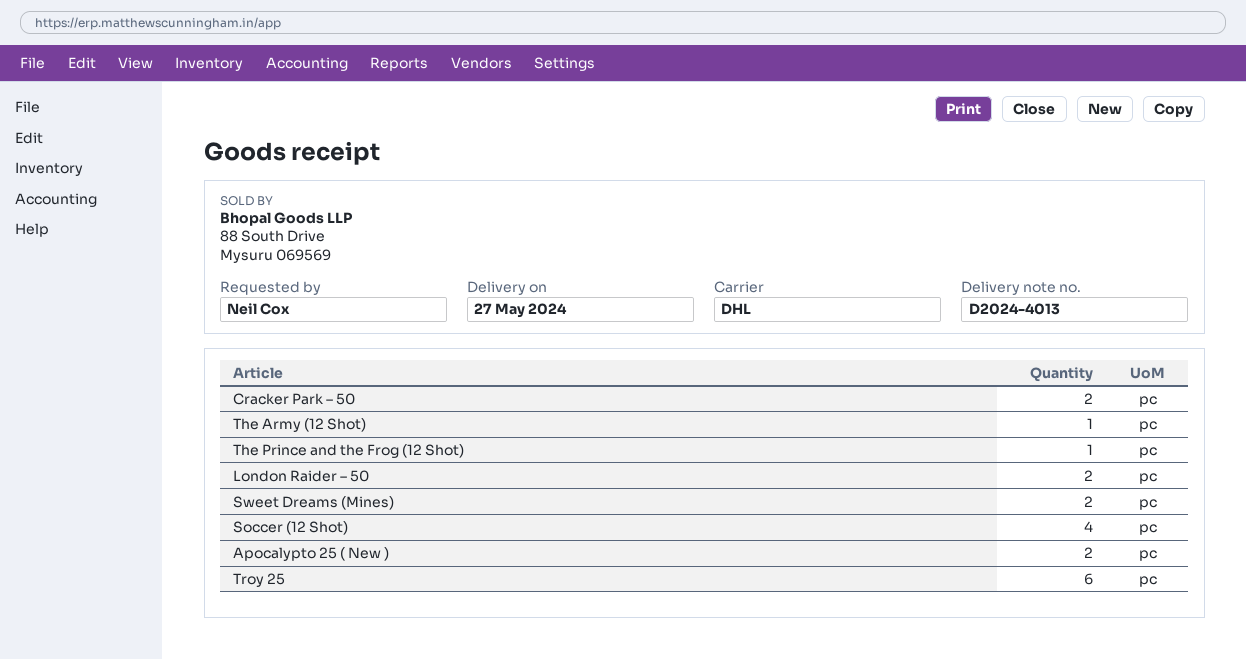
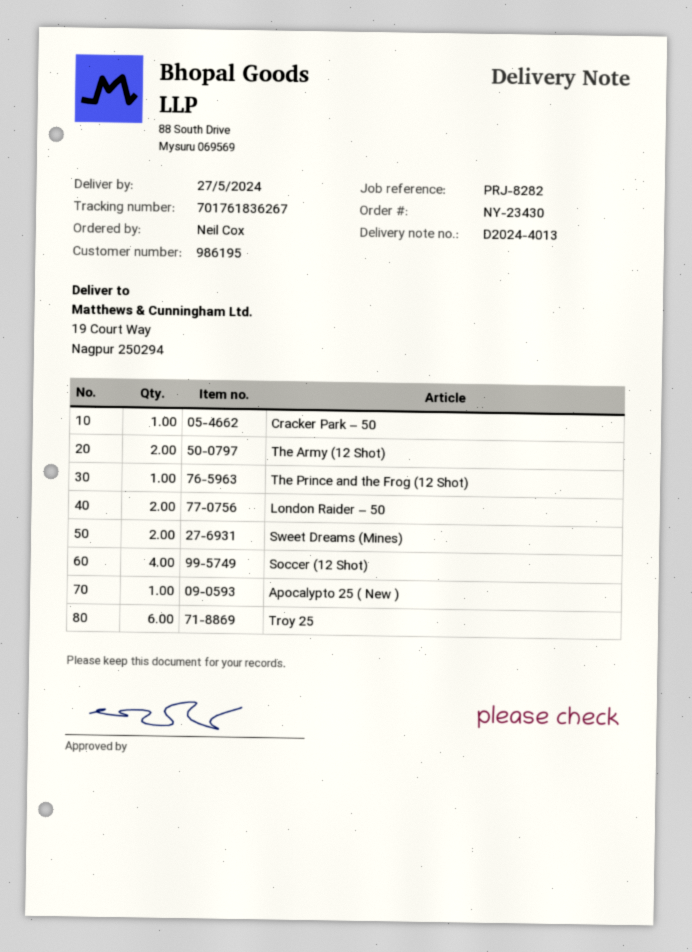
Cracker Park – 50: 2 -> 1
The Army (12 Shot): 1 -> 2
Apocalypto 25 ( New ): 2 -> 1

